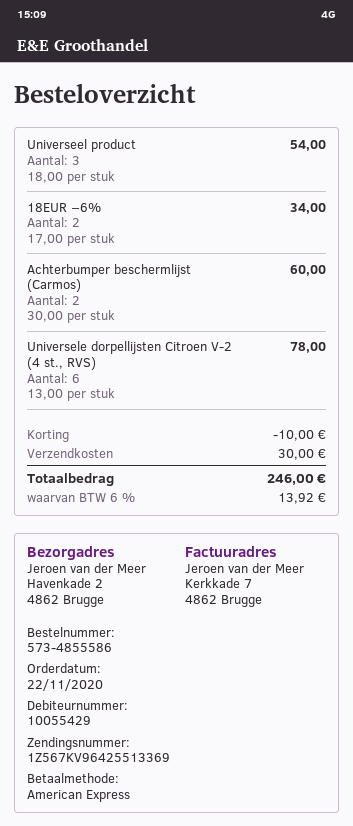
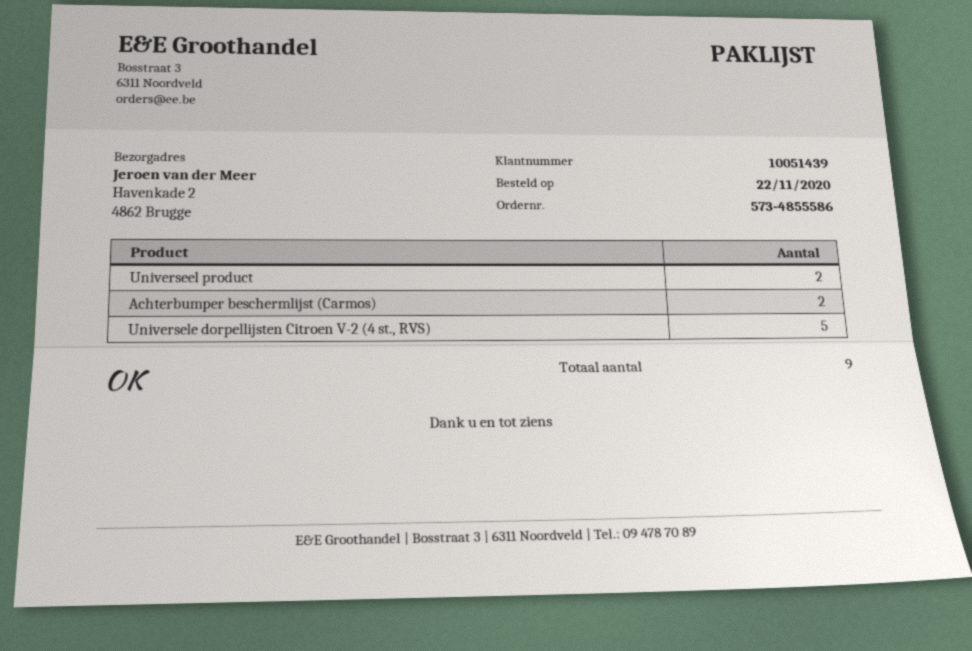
customer number: 10055429 -> 10051439
Universeel product: 3 -> 2
18EUR −6%: 2 -> none
Universele dorpellijsten Citroen V-2 (4 st., RVS): 6 -> 5

